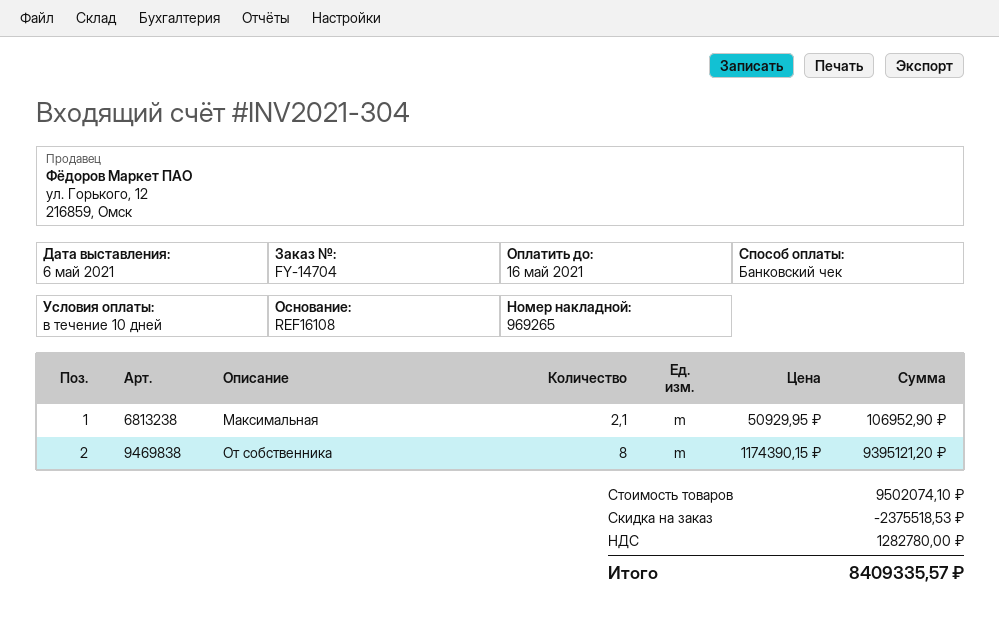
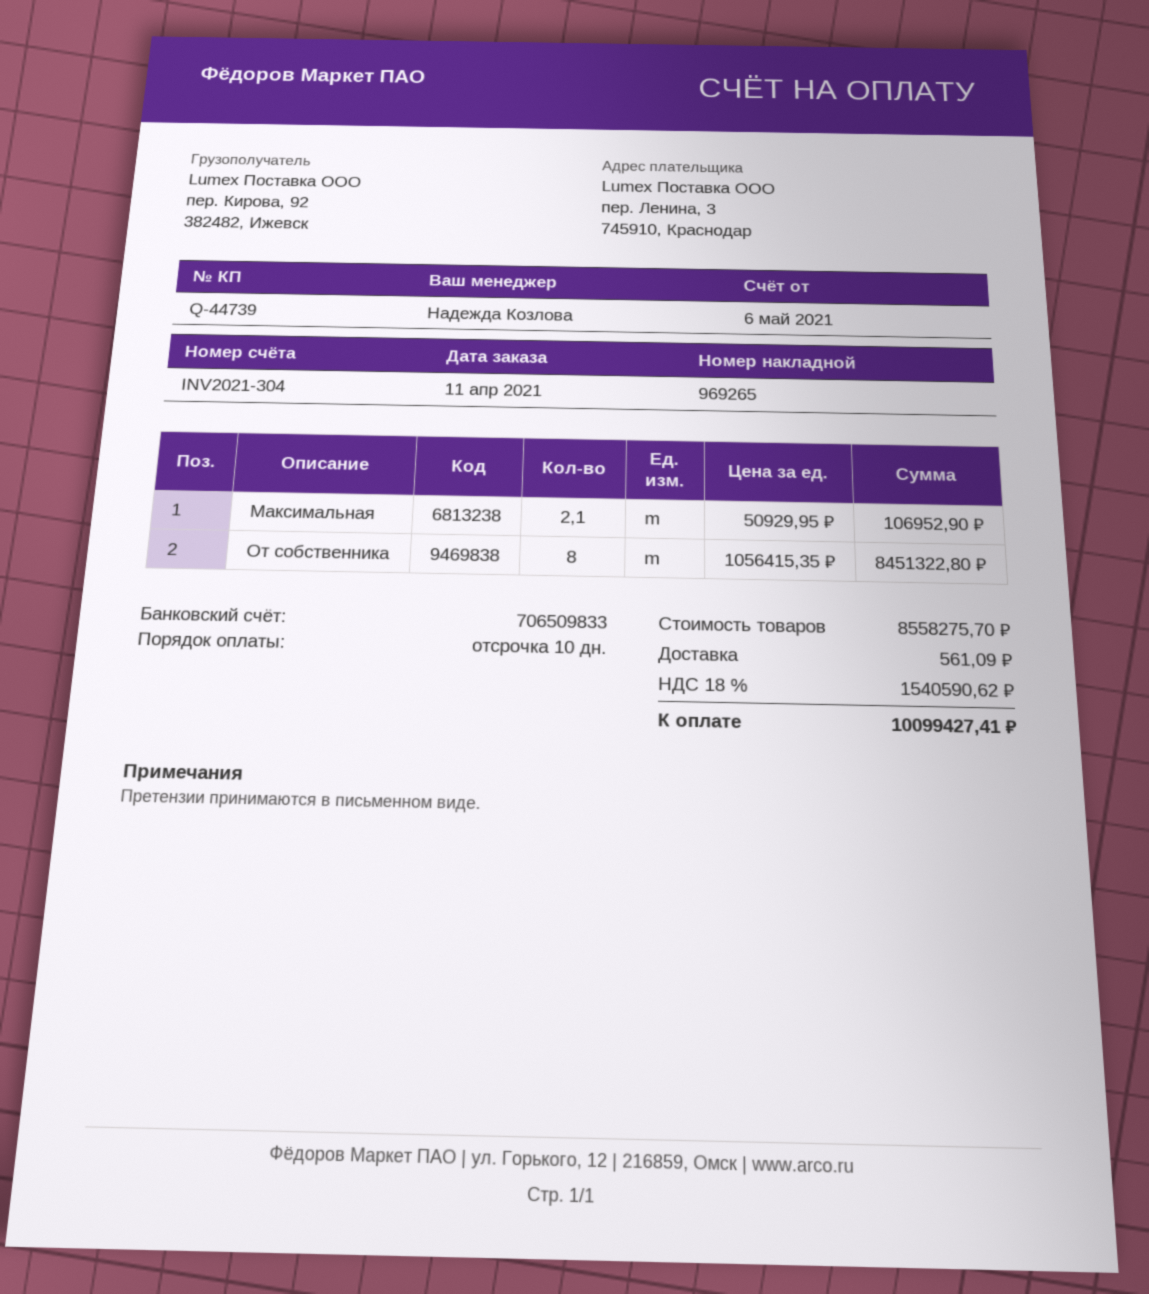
От собственника: 8 x 1174390.15 = 9395121.20 -> 8 x 1056415.35 = 8451322.80
subtotal: 9502074.10 -> 8558275.70
discount: 2375518.53 -> none
shipping: none -> 561.09
tax: 1282780.00 -> 1540590.62
total: 8409335.57 -> 10099427.41

